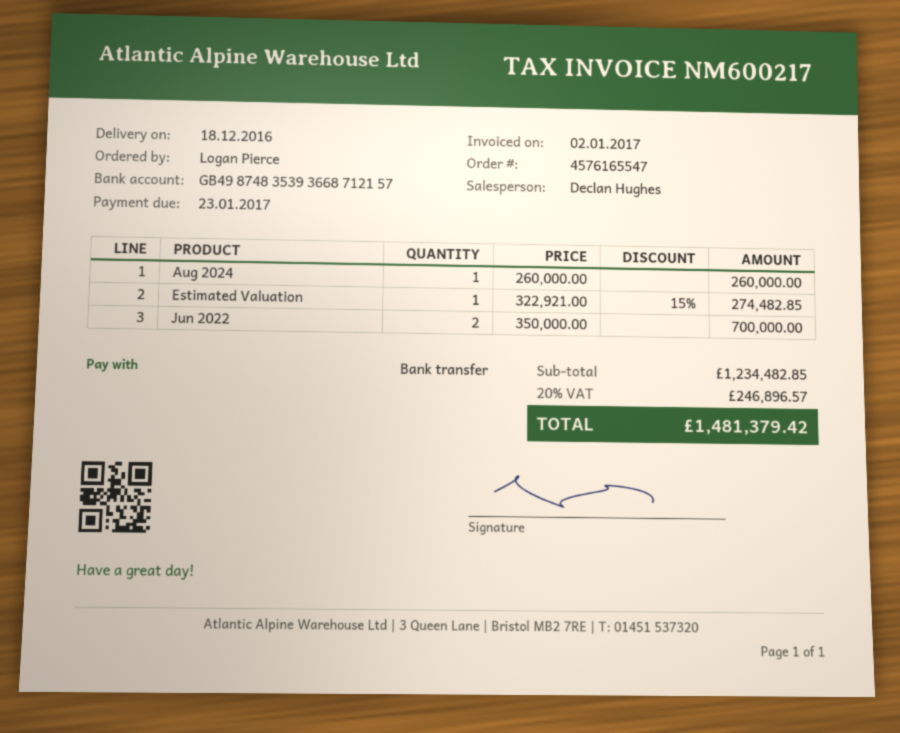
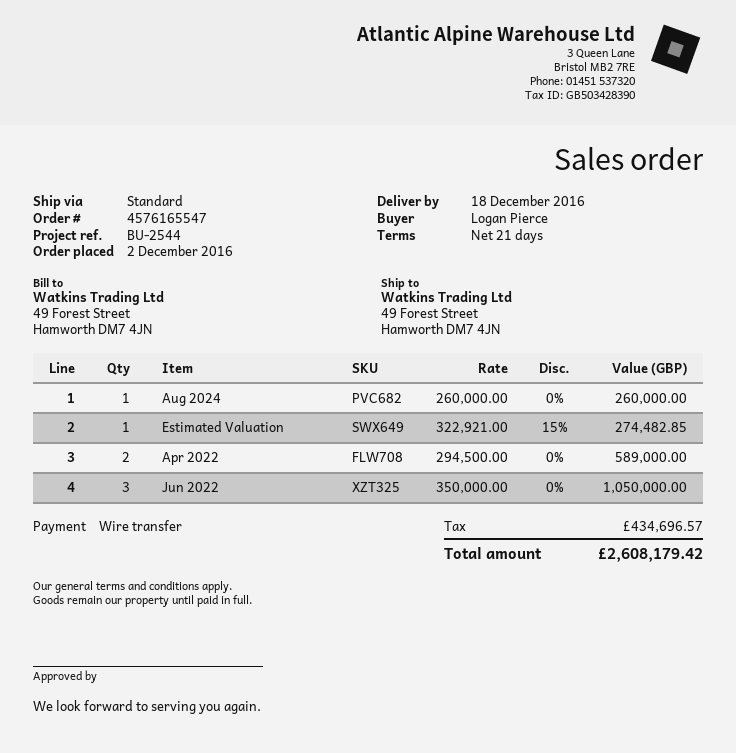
Jun 2022: 2 x 350000.00 = 700000.00 -> 3 x 350000.00 = 1050000.00
Apr 2022: none -> 2 x 294500.00 = 589000.00
tax: 246896.57 -> 434696.57
total: 1481379.42 -> 2608179.42

